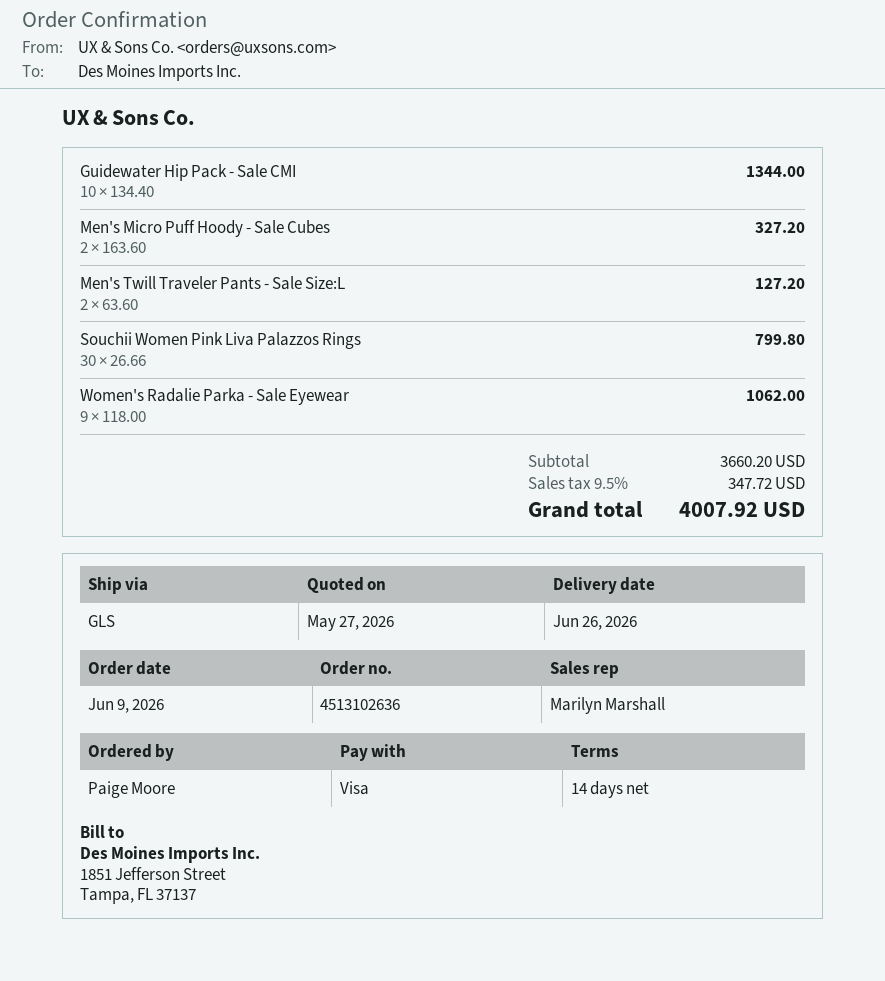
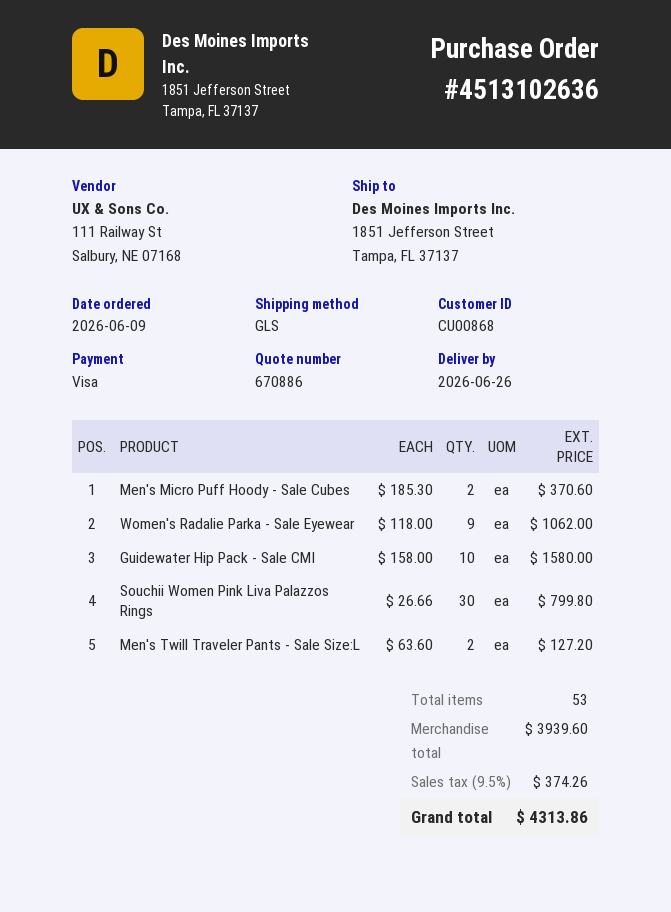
Guidewater Hip Pack - Sale CMI: 10 x 134.40 = 1344.00 -> 10 x 158.00 = 1580.00
Men's Micro Puff Hoody - Sale Cubes: 2 x 163.60 = 327.20 -> 2 x 185.30 = 370.60
subtotal: 3660.20 -> 3939.60
tax: 9.5% = 347.72 -> 9.5% = 374.26
total: 4007.92 -> 4313.86

